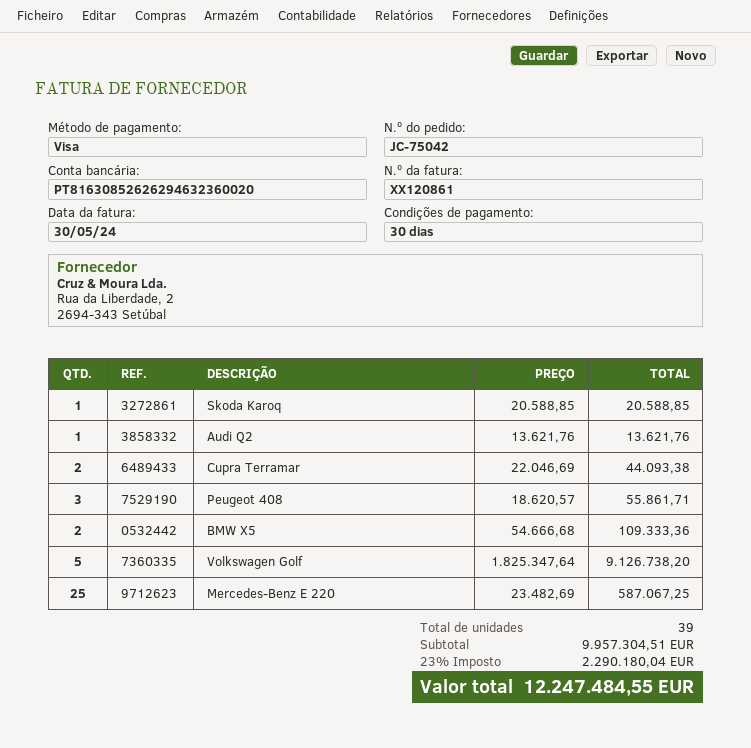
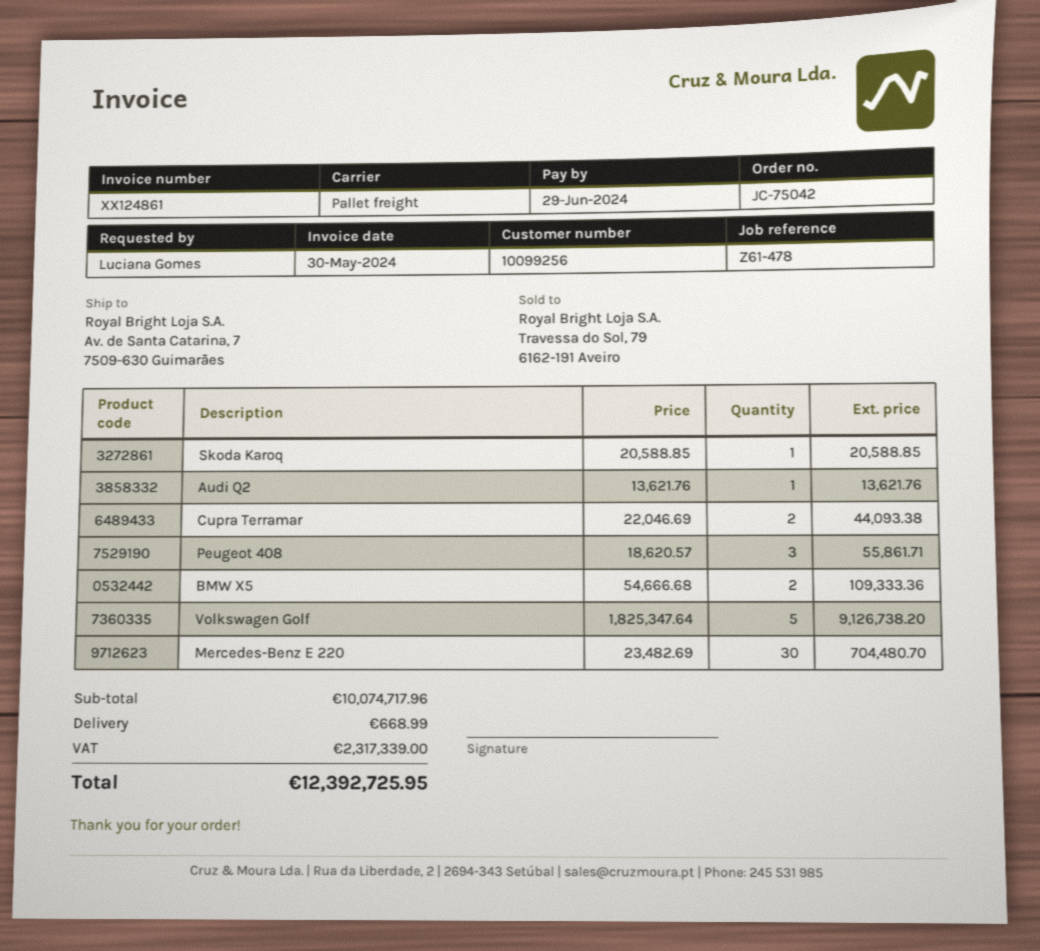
invoice number: XX120861 -> XX124861
Mercedes-Benz E 220: 25 x 23482.69 = 587067.25 -> 30 x 23482.69 = 704480.70
subtotal: 9957304.51 -> 10074717.96
shipping: none -> 668.99
tax: 2290180.04 -> 2317339.00
total: 12247484.55 -> 12392725.95

